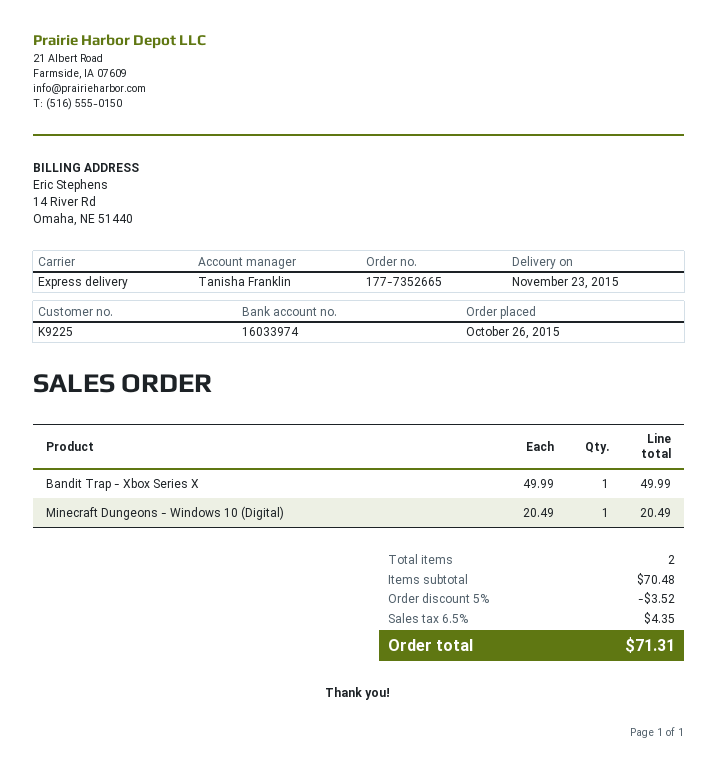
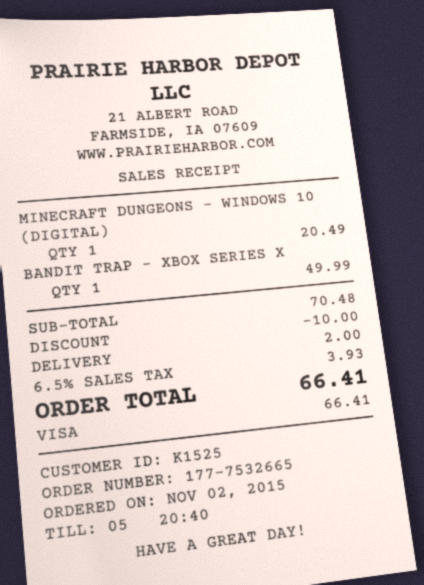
order number: 177-7352665 -> 177-7532665
order date: 2015-10-26 -> 2015-11-02
customer number: K9225 -> K1525
discount: 3.52 -> 10.00
shipping: none -> 2.00
tax: 6.5% = 4.35 -> 6.5% = 3.93
total: 71.31 -> 66.41

